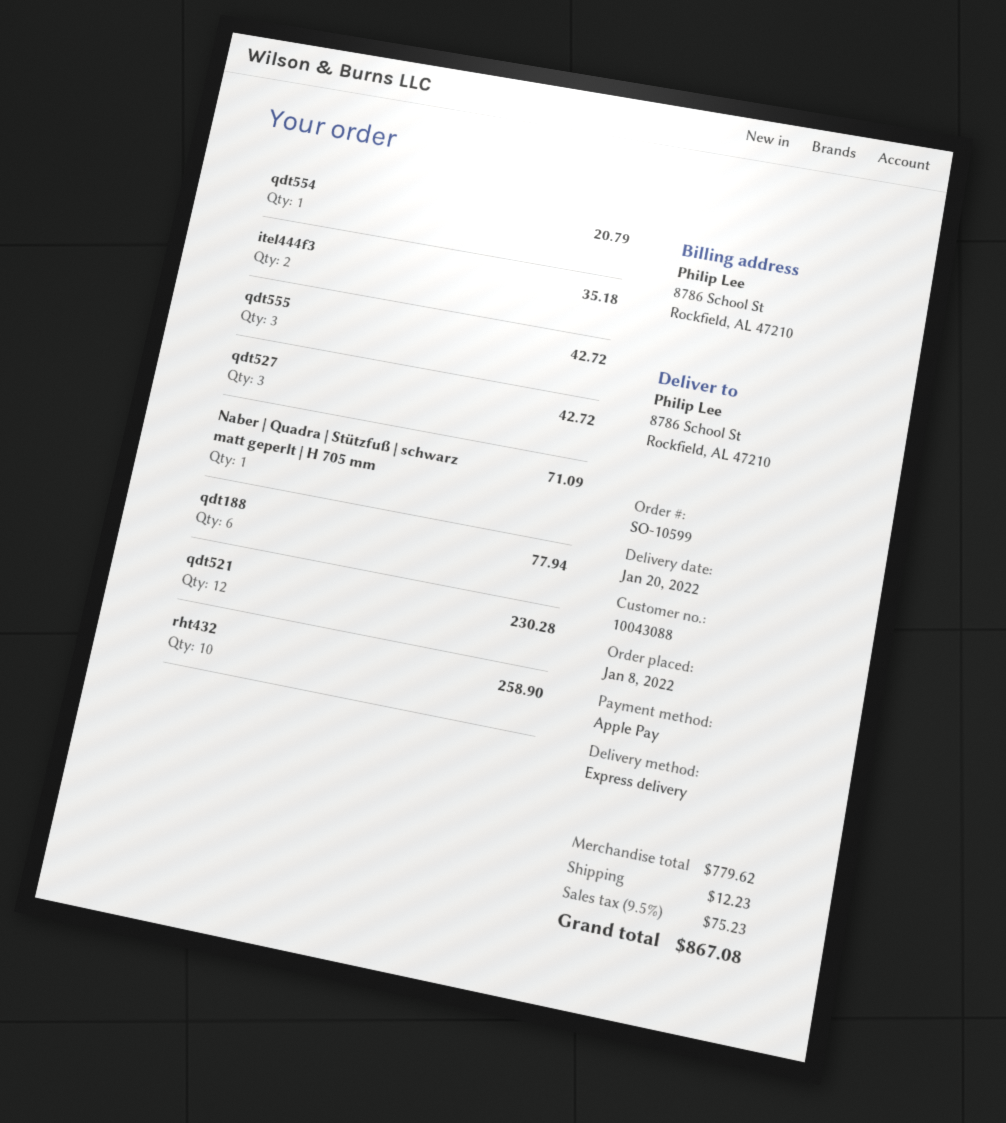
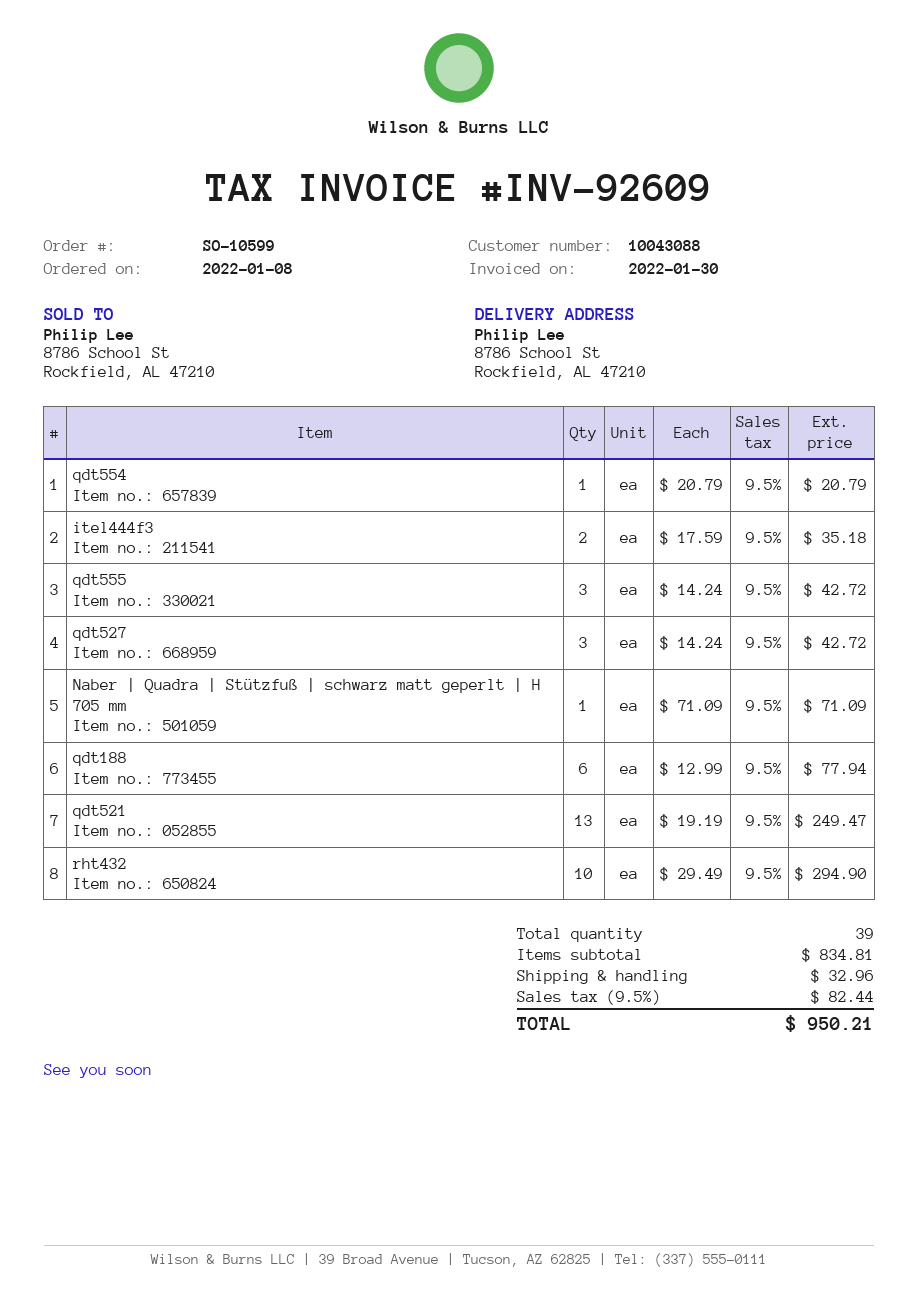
qdt521: 12 for 230.28 -> 13 for 249.47
rht432: 10 for 258.90 -> 10 for 294.90
subtotal: 779.62 -> 834.81
shipping: 12.23 -> 32.96
tax: 9.5% = 75.23 -> 9.5% = 82.44
total: 867.08 -> 950.21

